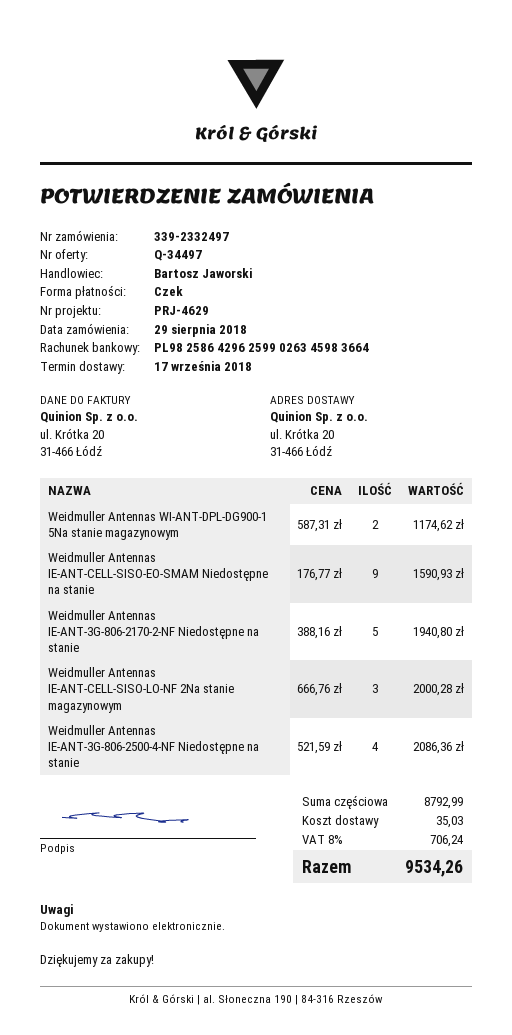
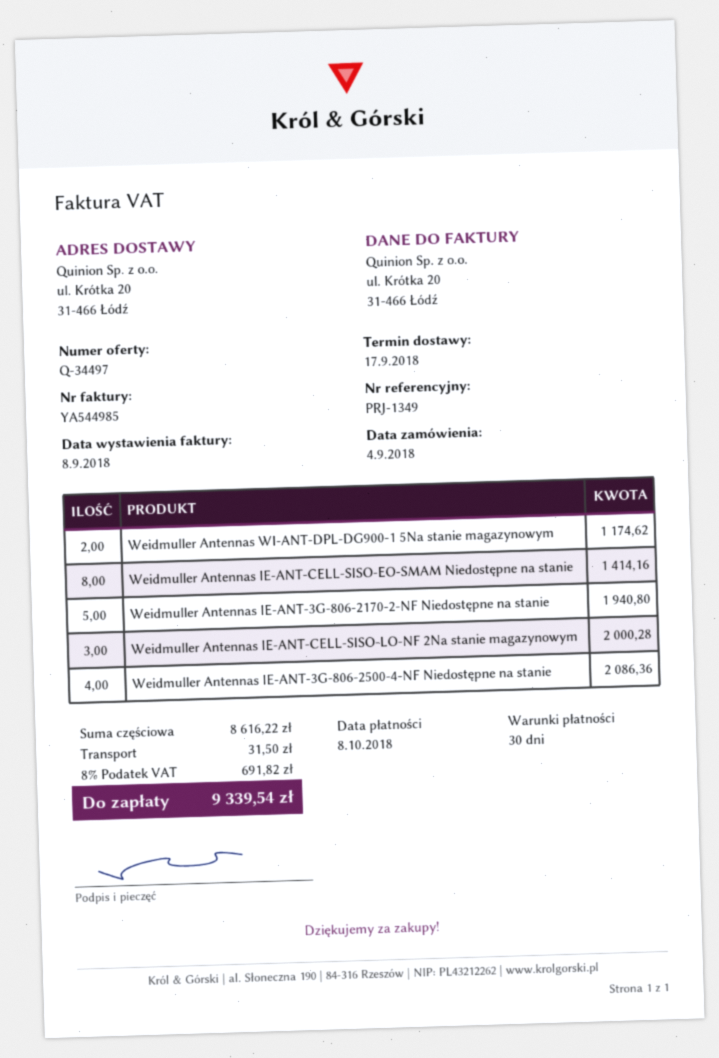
order date: 2018-08-29 -> 2018-09-04
reference: PRJ-4629 -> PRJ-1349
Weidmuller Antennas IE-ANT-CELL-SISO-EO-SMAM Niedostępne na stanie: 9 for 1590.93 -> 8 for 1414.16
subtotal: 8792.99 -> 8616.22
shipping: 35.03 -> 31.50
tax: 8% = 706.24 -> 8% = 691.82
total: 9534.26 -> 9339.54

